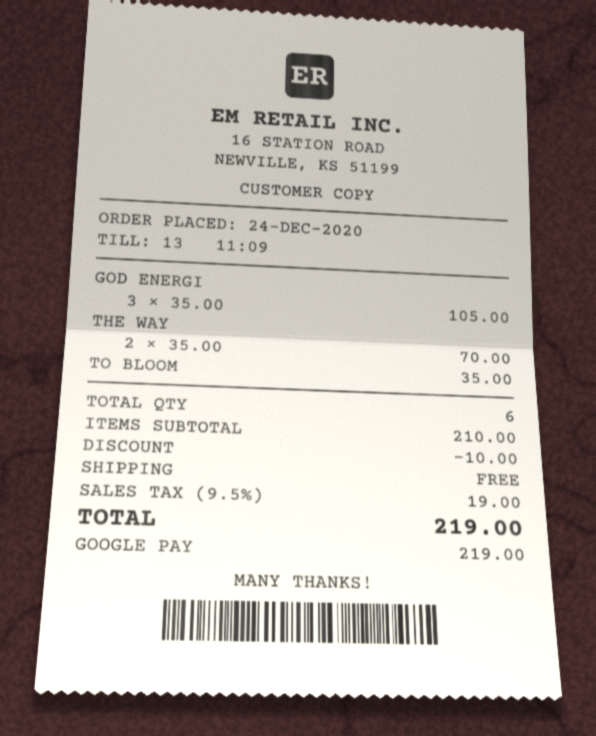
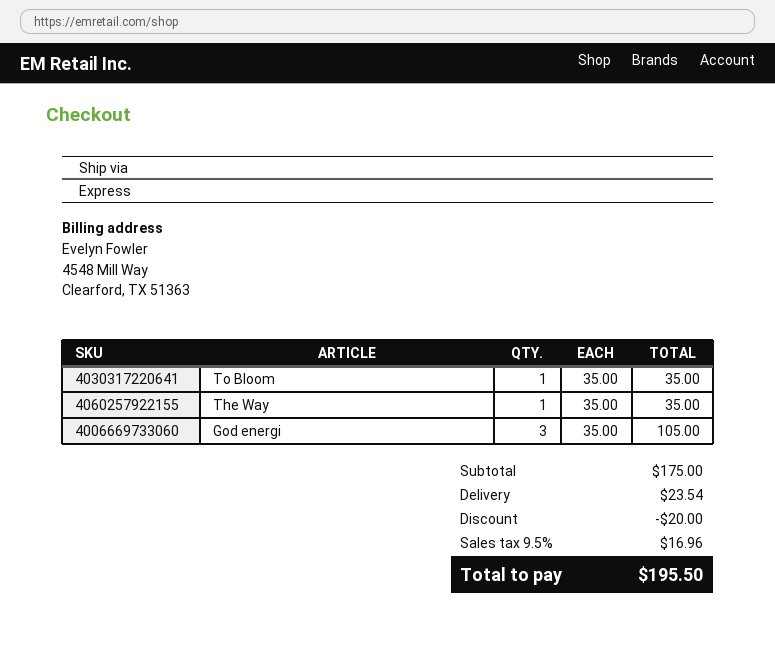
THE WAY: 2 x 35.00 = 70.00 -> 1 x 35.00 = 35.00
subtotal: 210.00 -> 175.00
discount: 10.00 -> 20.00
shipping: 0.00 -> 23.54
tax: 9.5% = 19.00 -> 9.5% = 16.96
total: 219.00 -> 195.50

